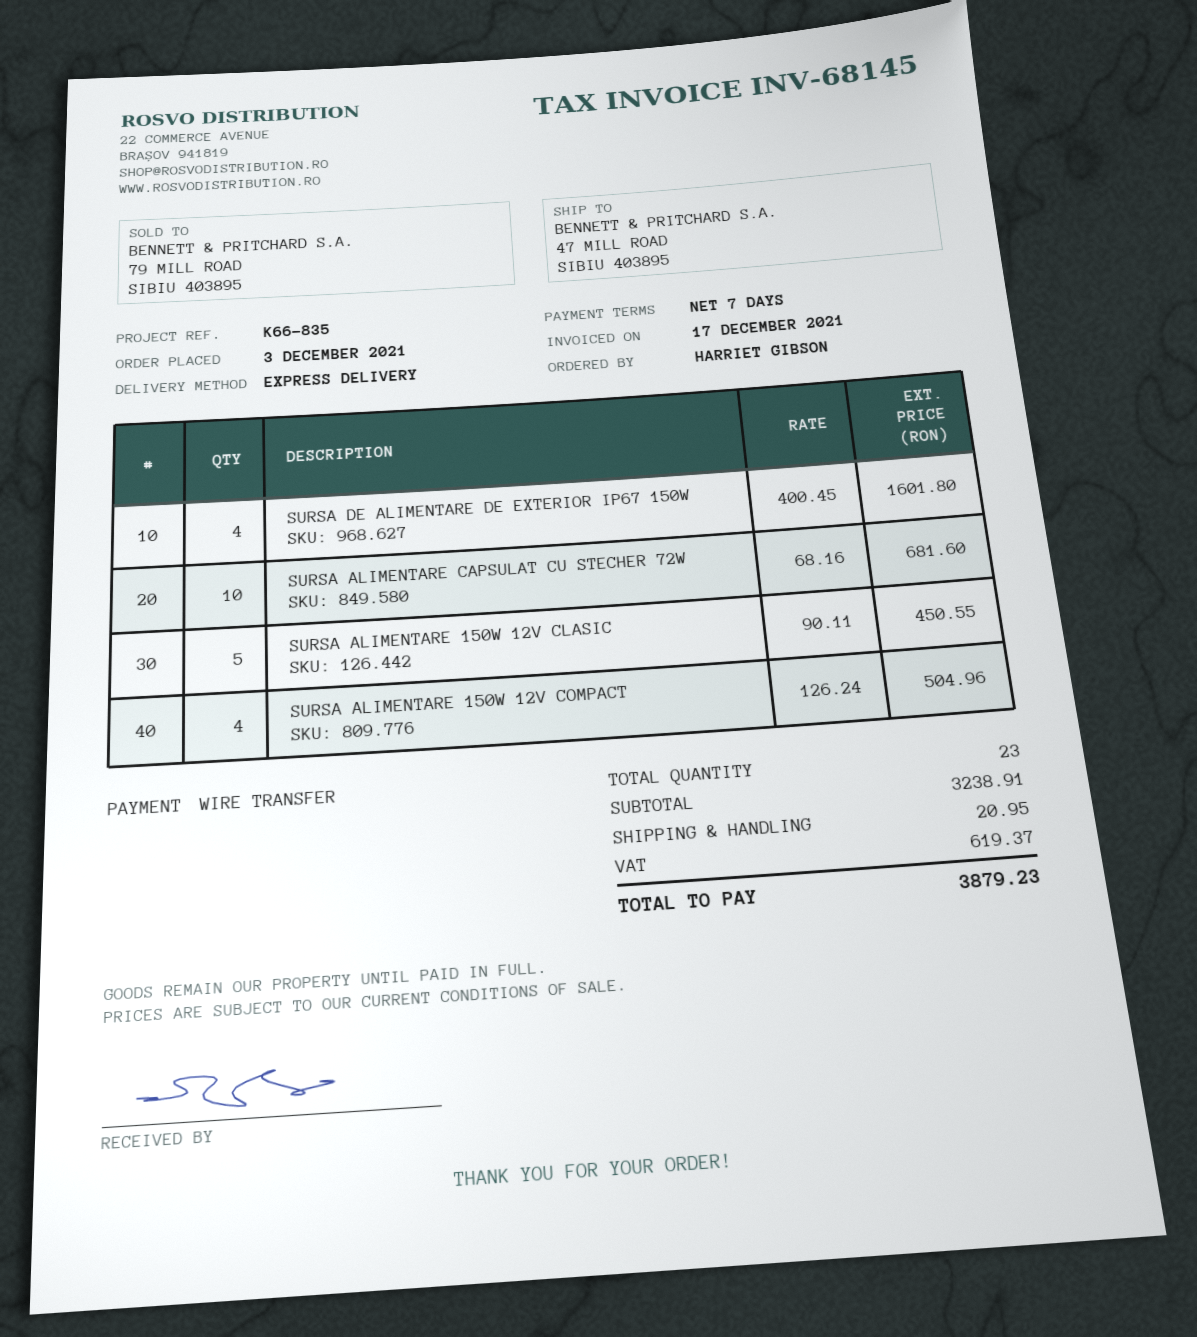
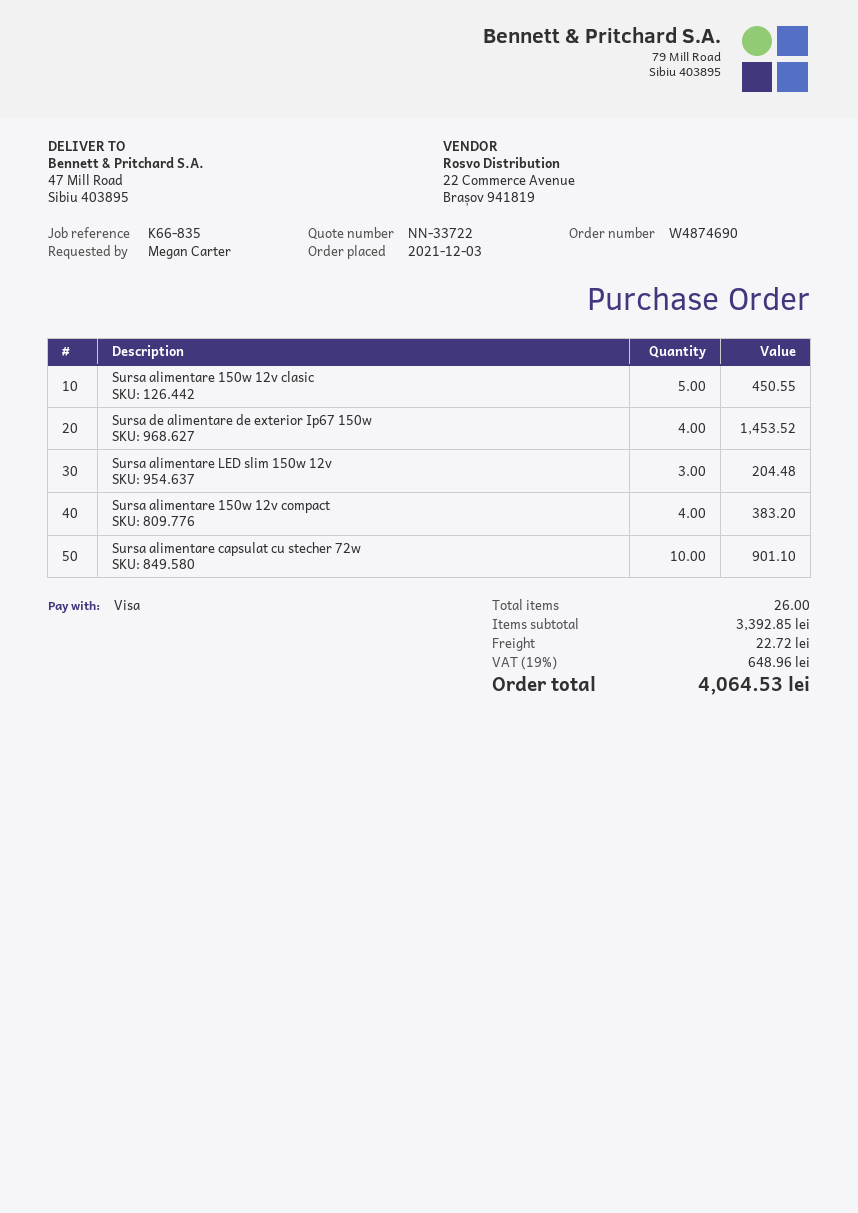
ordered by: HARRIET GIBSON -> Megan Carter
payment method: bank transfer -> Visa
SURSA DE ALIMENTARE DE EXTERIOR IP67 150W: 4 for 1601.80 -> 4 for 1453.52
SURSA ALIMENTARE CAPSULAT CU STECHER 72W: 10 for 681.60 -> 10 for 901.10
SURSA ALIMENTARE 150W 12V COMPACT: 4 for 504.96 -> 4 for 383.20
Sursa alimentare LED slim 150w 12v: none -> 3 for 204.48
total quantity: 23 -> 26
subtotal: 3238.91 -> 3392.85
shipping: 20.95 -> 22.72
tax: 619.37 -> 648.96
total: 3879.23 -> 4064.53

